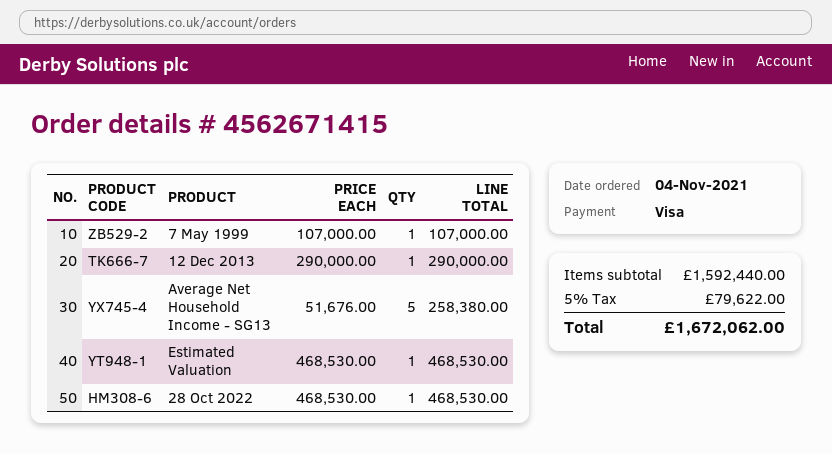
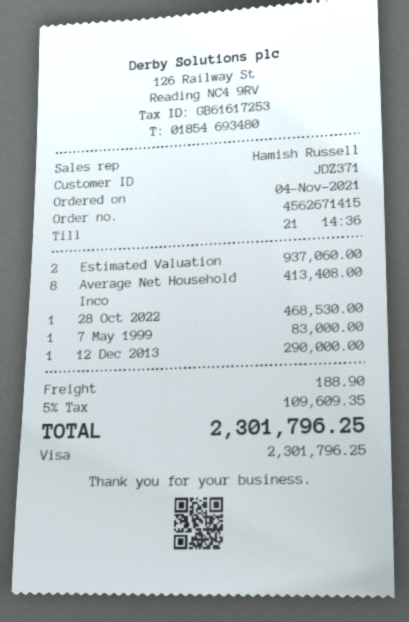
7 May 1999: 1 for 107000.00 -> 1 for 83000.00
Average Net Household Income - SG13: 5 for 258380.00 -> 8 for 413408.00
Estimated Valuation: 1 for 468530.00 -> 2 for 937060.00
shipping: none -> 188.90
tax: 5% = 79622.00 -> 5% = 109609.35
total: 1672062.00 -> 2301796.25

